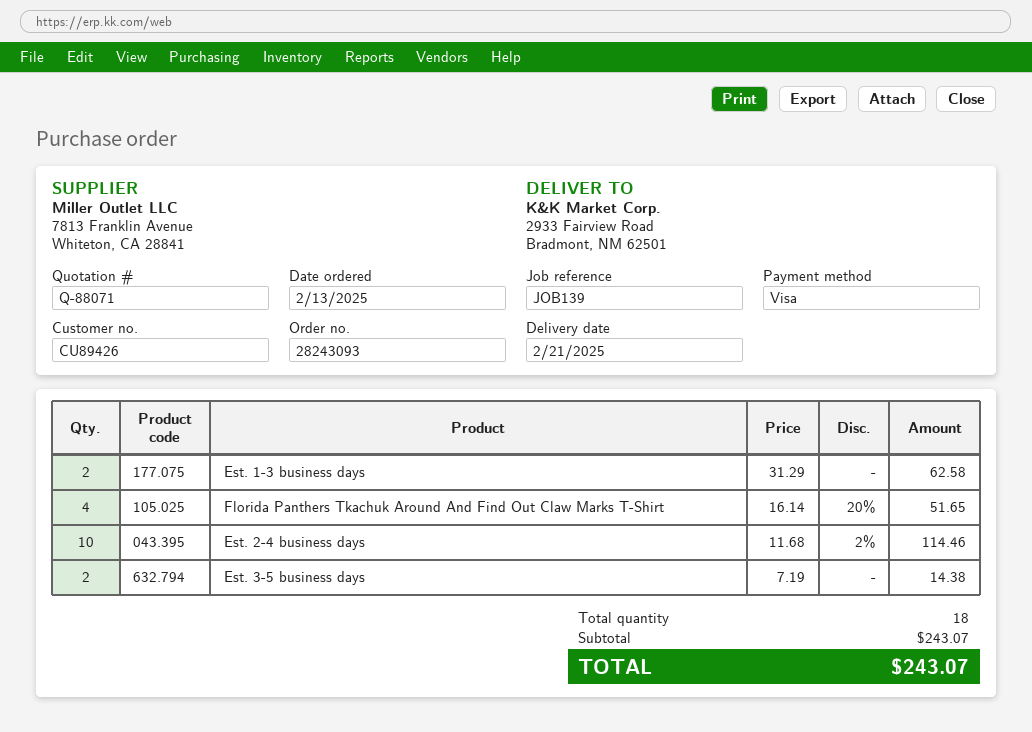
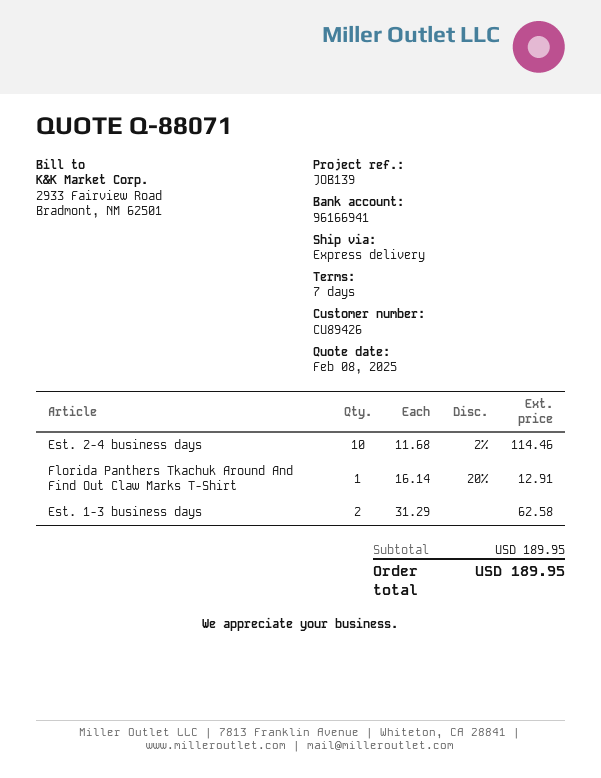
Florida Panthers Tkachuk Around And Find Out Claw Marks T-Shirt: 4 x 16.14 - 20% = 51.65 -> 1 x 16.14 - 20% = 12.91
Est. 3-5 business days: 2 x 7.19 = 14.38 -> none
subtotal: 243.07 -> 189.95
total: 243.07 -> 189.95

